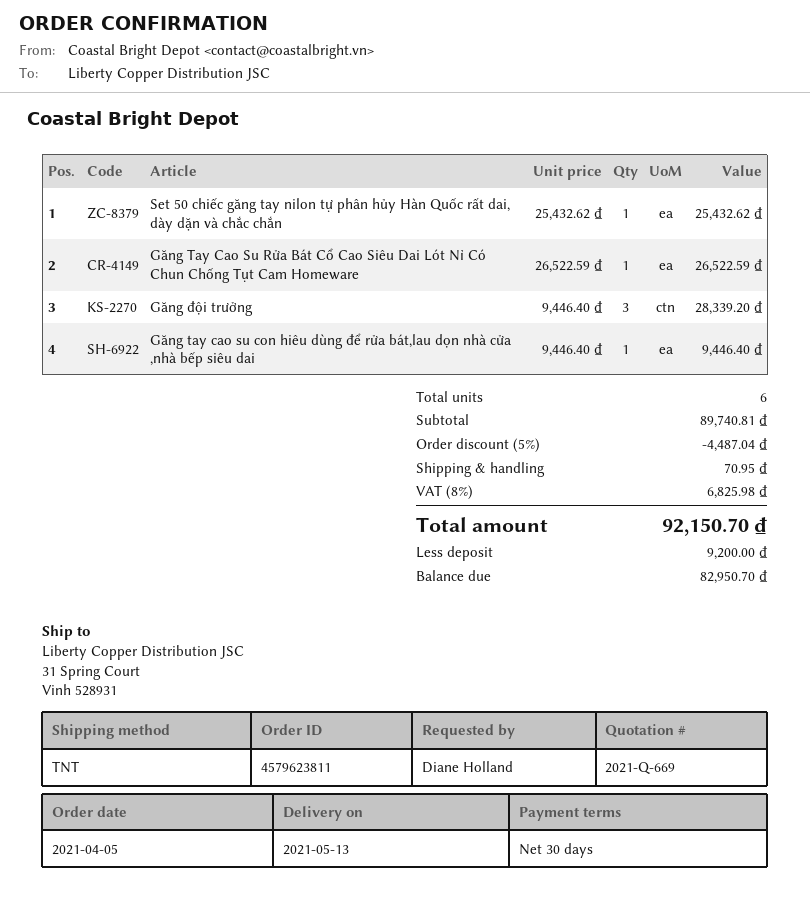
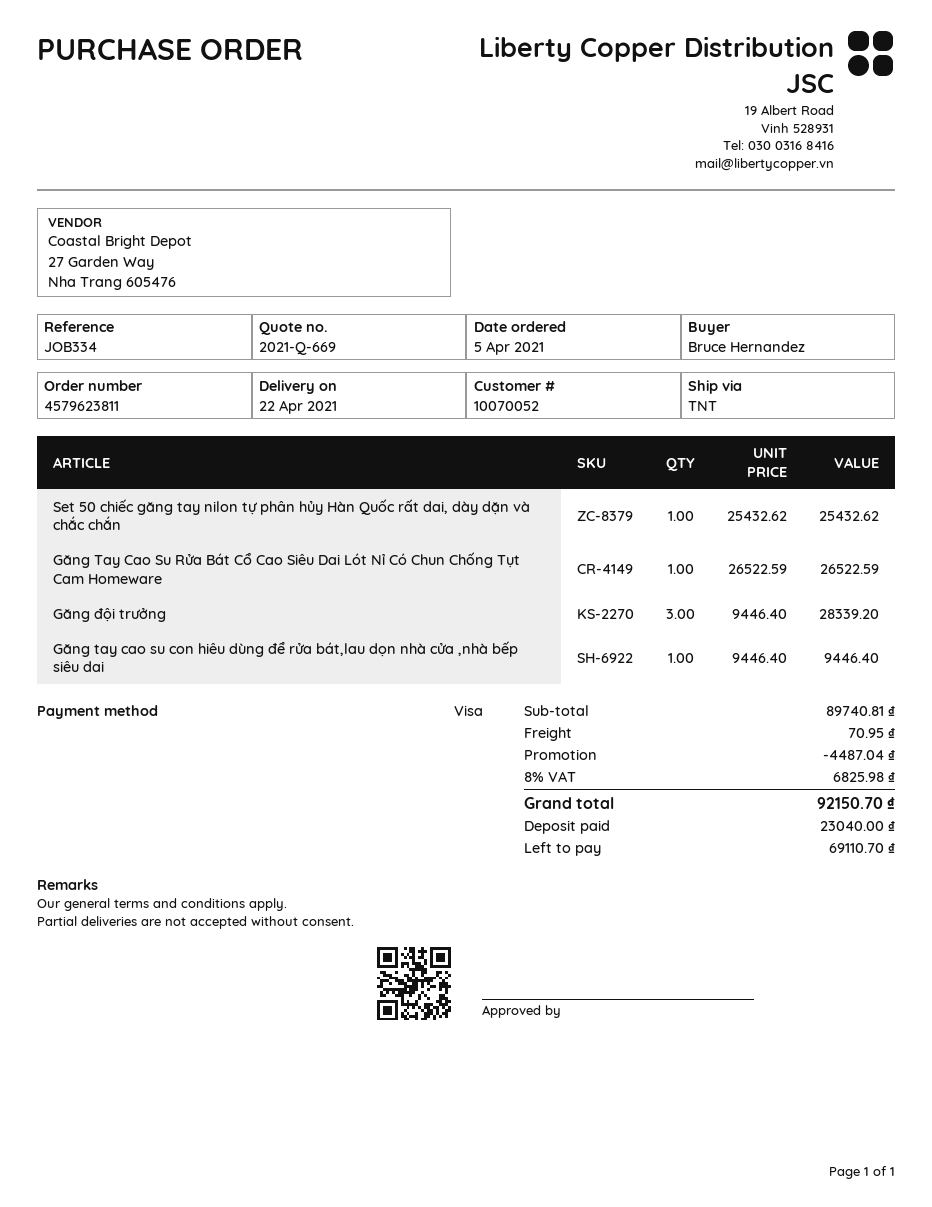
delivery date: 2021-05-13 -> 2021-04-22
ordered by: Diane Holland -> Bruce Hernandez
deposit: 9200.00 -> 23040.00
balance: 82950.70 -> 69110.70

